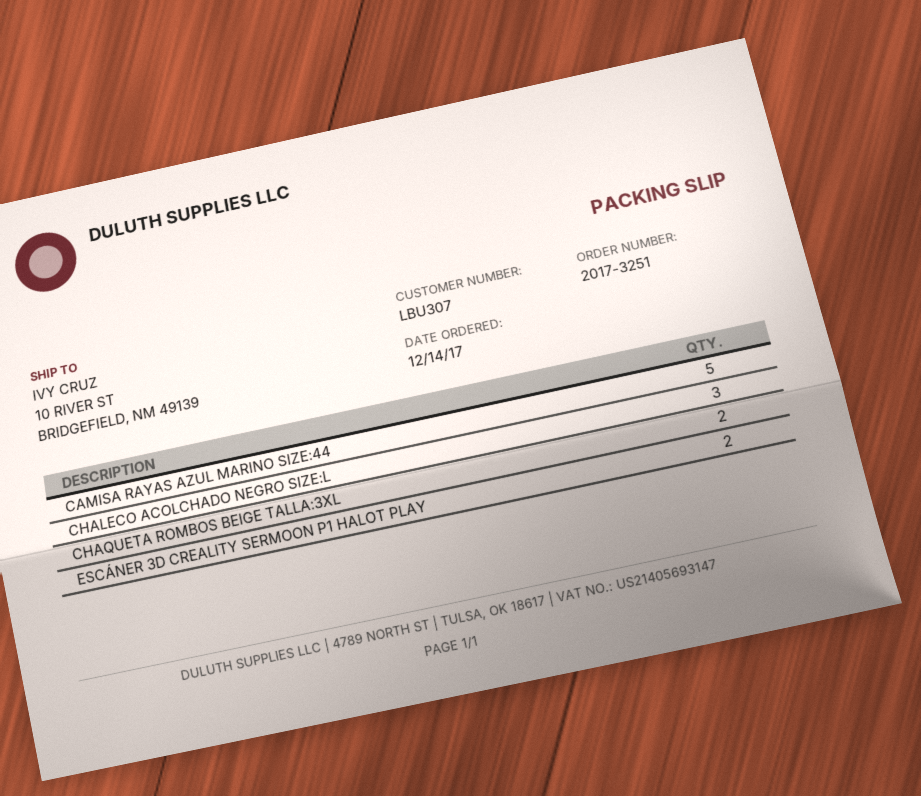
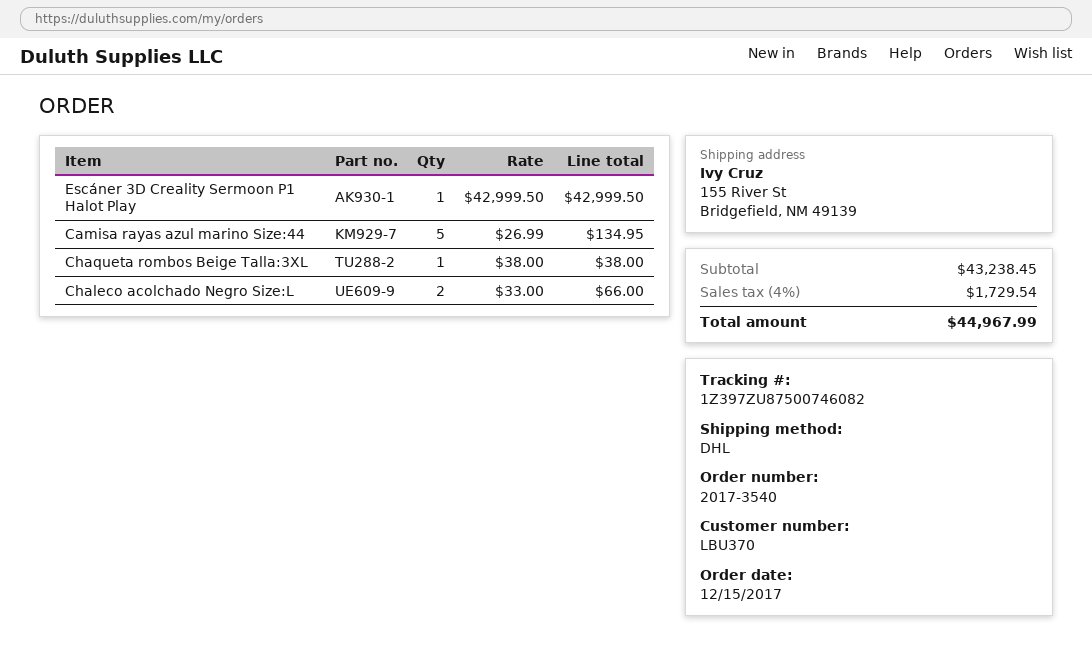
order number: 2017-3251 -> 2017-3540
order date: 2017-12-14 -> 2017-12-15
customer number: LBU307 -> LBU370
ship to: 10 RIVER ST, BRIDGEFIELD, NM 49139 -> 155 River St, Bridgefield, NM 49139
CHALECO ACOLCHADO NEGRO SIZE:L: 3 -> 2
CHAQUETA ROMBOS BEIGE TALLA:3XL: 2 -> 1
ESCÁNER 3D CREALITY SERMOON P1 HALOT PLAY: 2 -> 1

